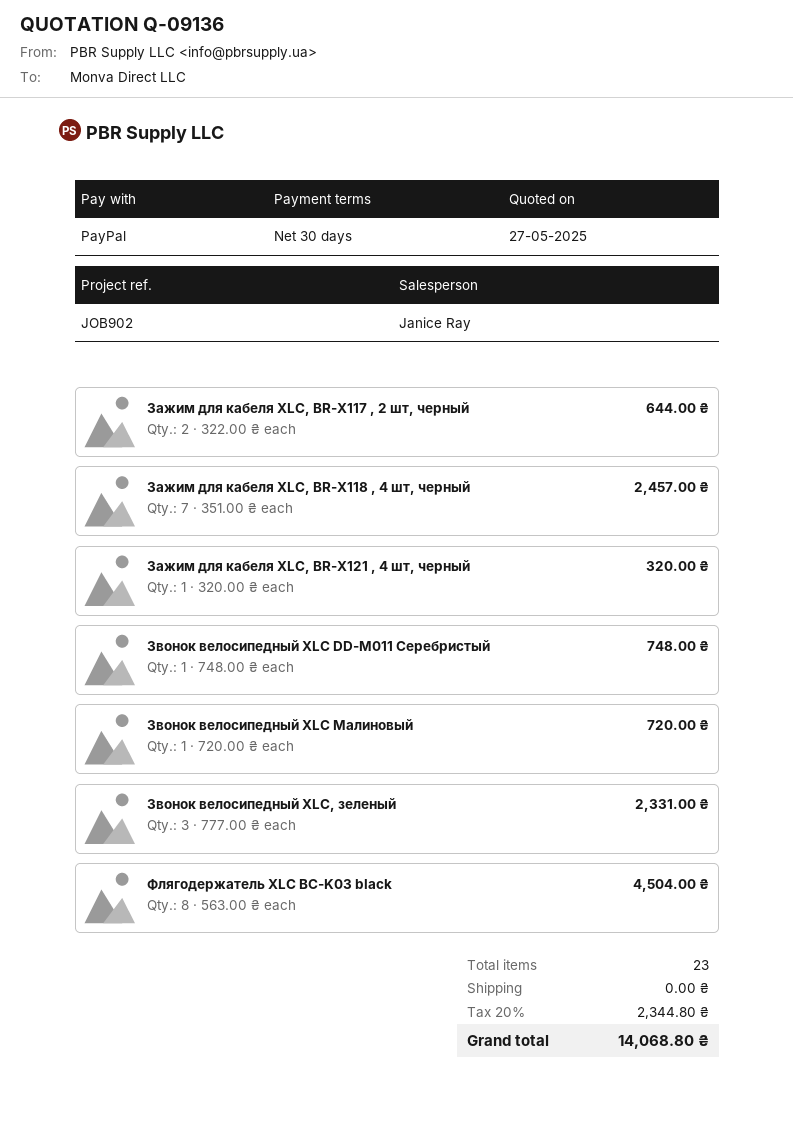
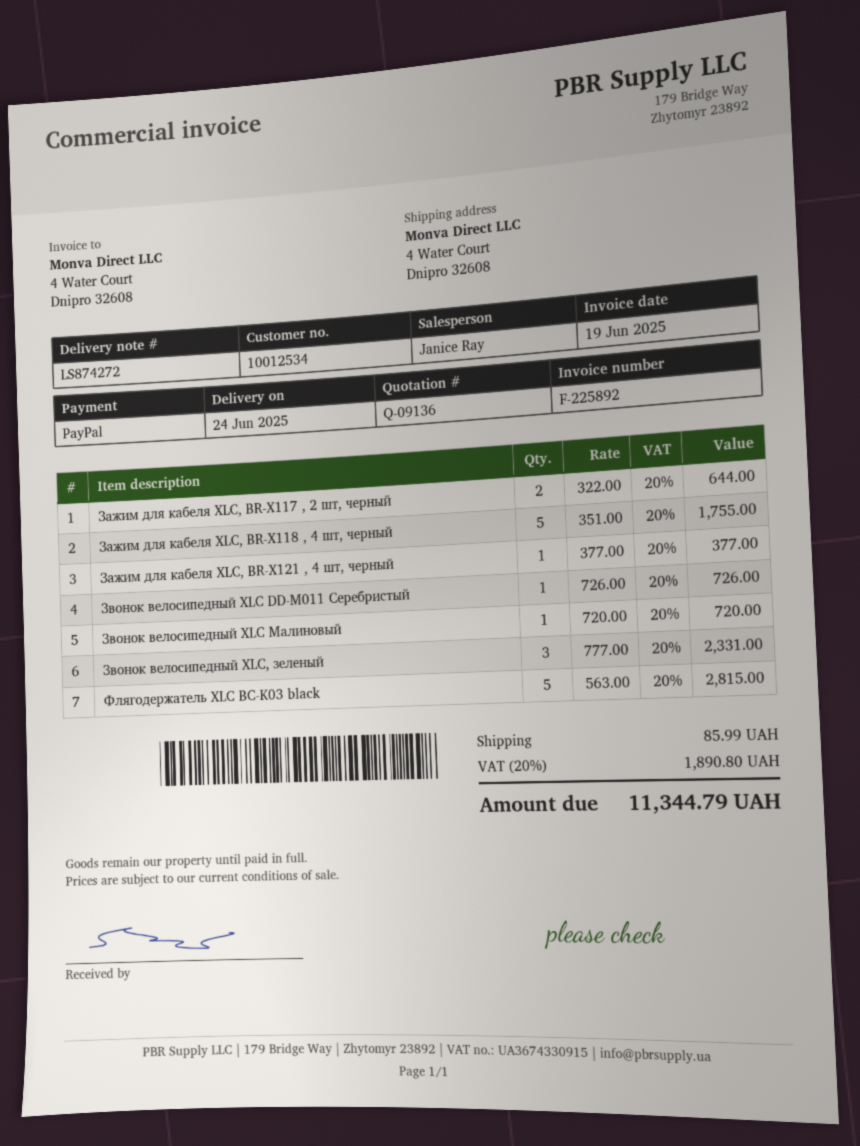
Зажим для кабеля XLC, BR-X118 , 4 шт, черный: 7 x 351.00 = 2457.00 -> 5 x 351.00 = 1755.00
Зажим для кабеля XLC, BR-X121 , 4 шт, черный: 1 x 320.00 = 320.00 -> 1 x 377.00 = 377.00
Звонок велосипедный XLC DD-M011 Серебристый: 1 x 748.00 = 748.00 -> 1 x 726.00 = 726.00
Флягодержатель XLC BC-K03 black: 8 x 563.00 = 4504.00 -> 5 x 563.00 = 2815.00
shipping: 0.00 -> 85.99
tax: 20% = 2344.80 -> 20% = 1890.80
total: 14068.80 -> 11344.79

